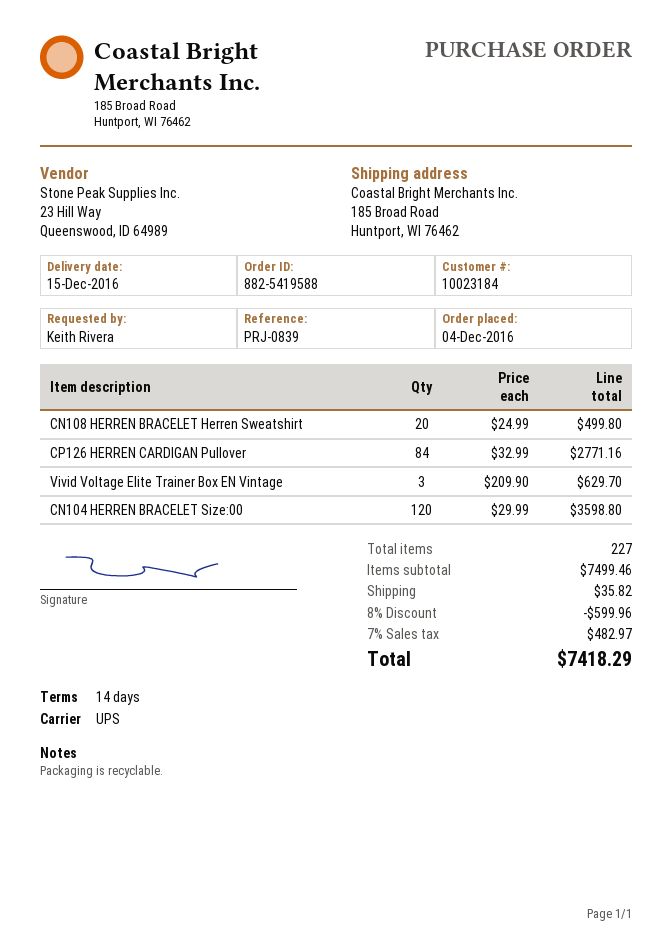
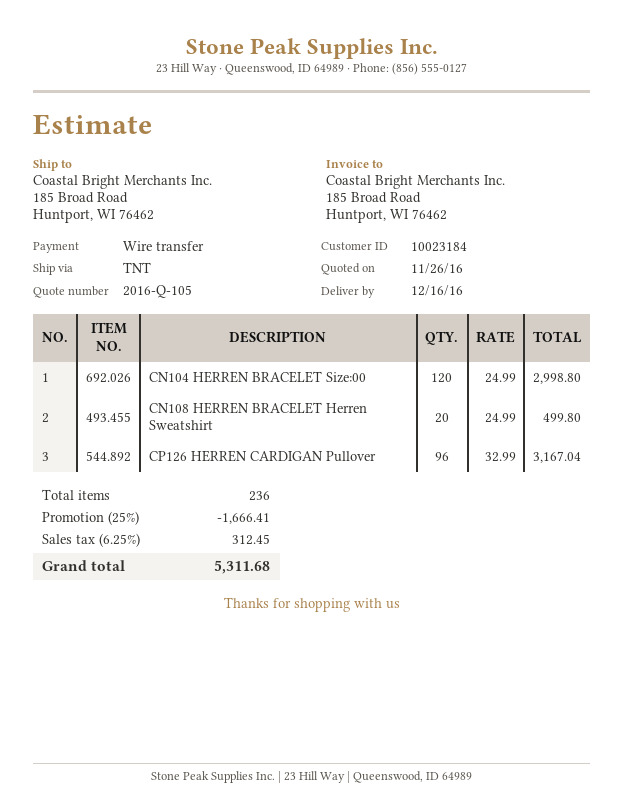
delivery date: 2016-12-15 -> 2016-12-16
shipping method: UPS -> TNT
CP126 HERREN CARDIGAN Pullover: 84 x 32.99 = 2771.16 -> 96 x 32.99 = 3167.04
Vivid Voltage Elite Trainer Box EN Vintage: 3 x 209.90 = 629.70 -> none
CN104 HERREN BRACELET Size:00: 120 x 29.99 = 3598.80 -> 120 x 24.99 = 2998.80
total quantity: 227 -> 236
discount: 8% = 599.96 -> 25% = 1666.41
shipping: 35.82 -> none
tax: 7% = 482.97 -> 6.25% = 312.45
total: 7418.29 -> 5311.68

